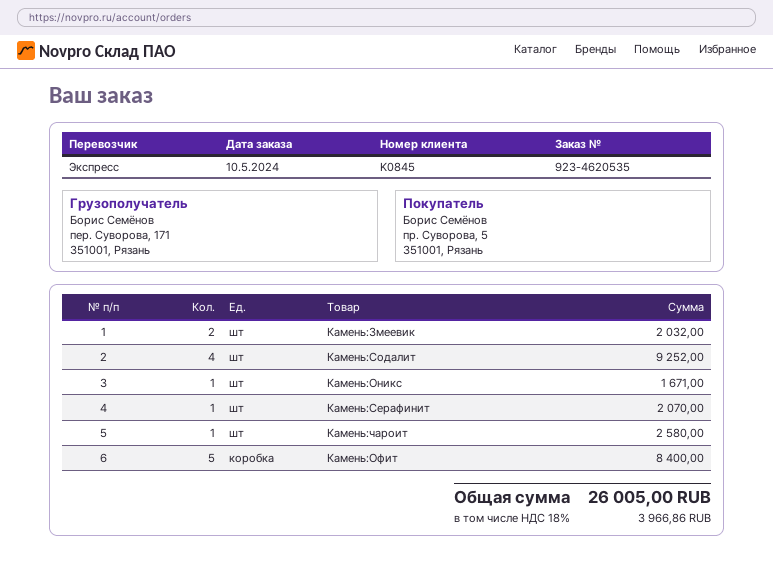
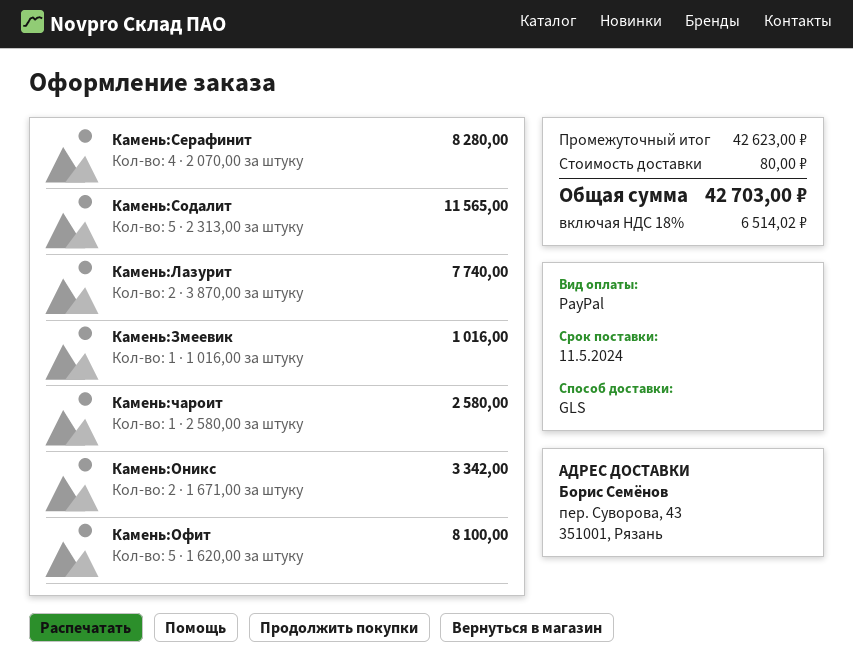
shipping method: express -> GLS
ship to: пер. Суворова, 171, 351001, Рязань -> пер. Суворова, 43, 351001, Рязань
Камень:Змеевик: 2 for 2032.00 -> 1 for 1016.00
Камень:Содалит: 4 for 9252.00 -> 5 for 11565.00
Камень:Оникс: 1 for 1671.00 -> 2 for 3342.00
Камень:Серафинит: 1 for 2070.00 -> 4 for 8280.00
Камень:Офит: 5 for 8400.00 -> 5 for 8100.00
Камень:Лазурит: none -> 2 for 7740.00
shipping: none -> 80.00
tax: 18% = 3966.86 -> 18% = 6514.02
total: 26005.00 -> 42703.00

